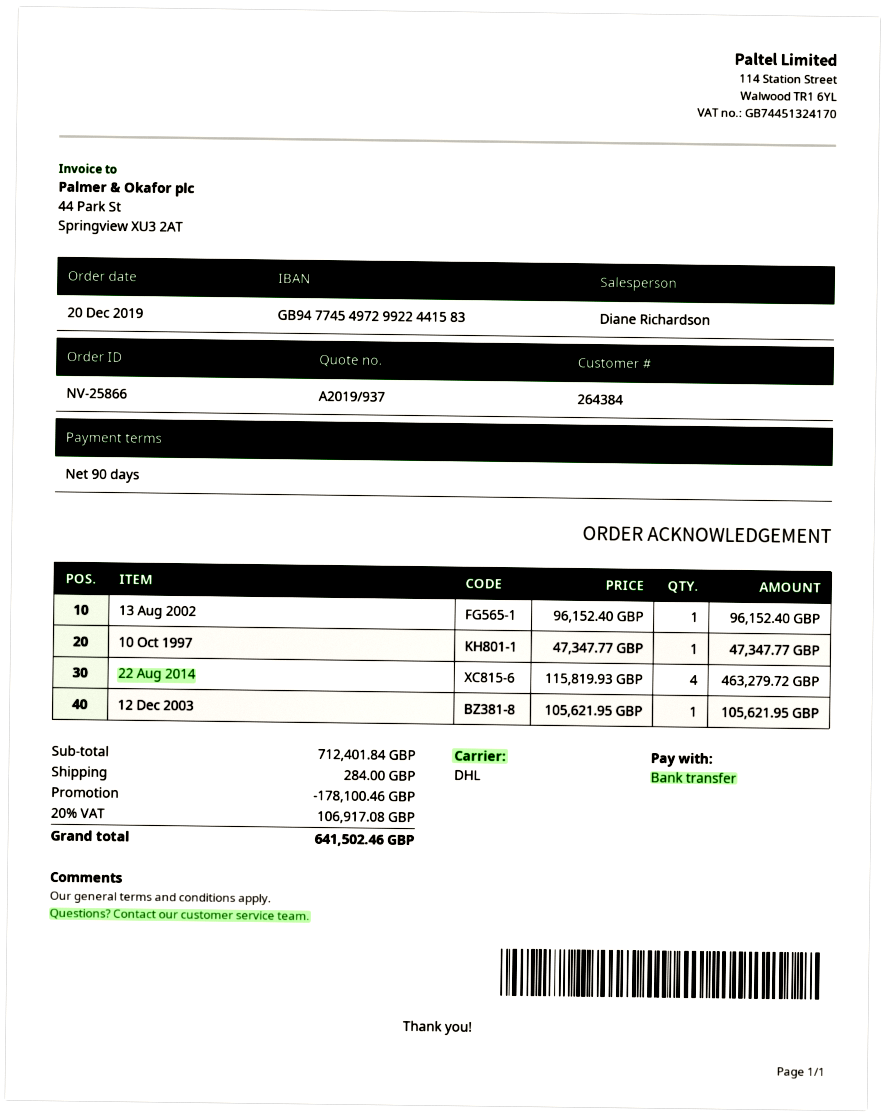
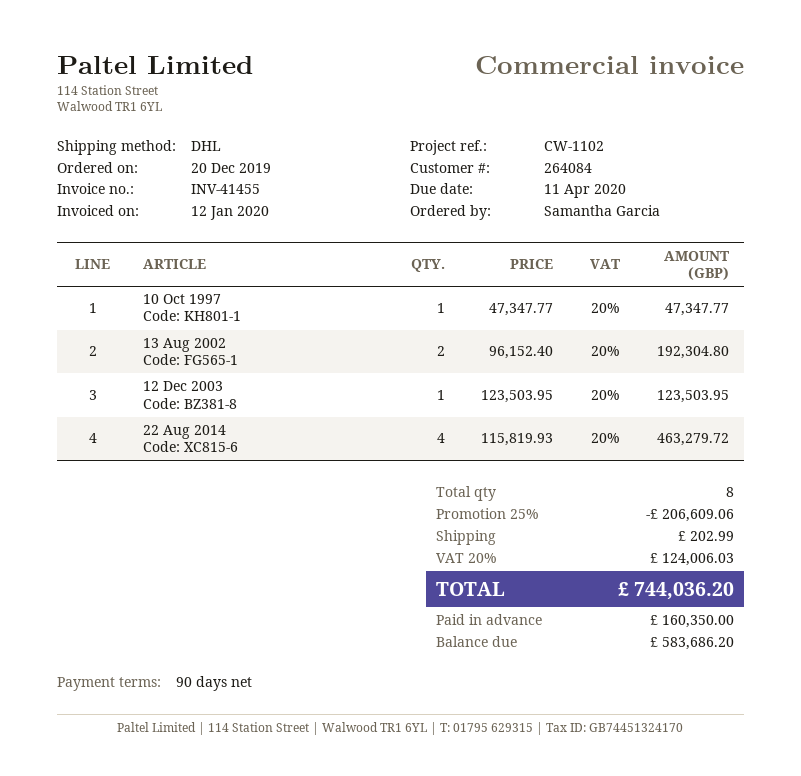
customer number: 264384 -> 264084
13 Aug 2002: 1 x 96152.40 = 96152.40 -> 2 x 96152.40 = 192304.80
12 Dec 2003: 1 x 105621.95 = 105621.95 -> 1 x 123503.95 = 123503.95
discount: 178100.46 -> 206609.06
shipping: 284.00 -> 202.99
tax: 20% = 106917.08 -> 20% = 124006.03
total: 641502.46 -> 744036.20

